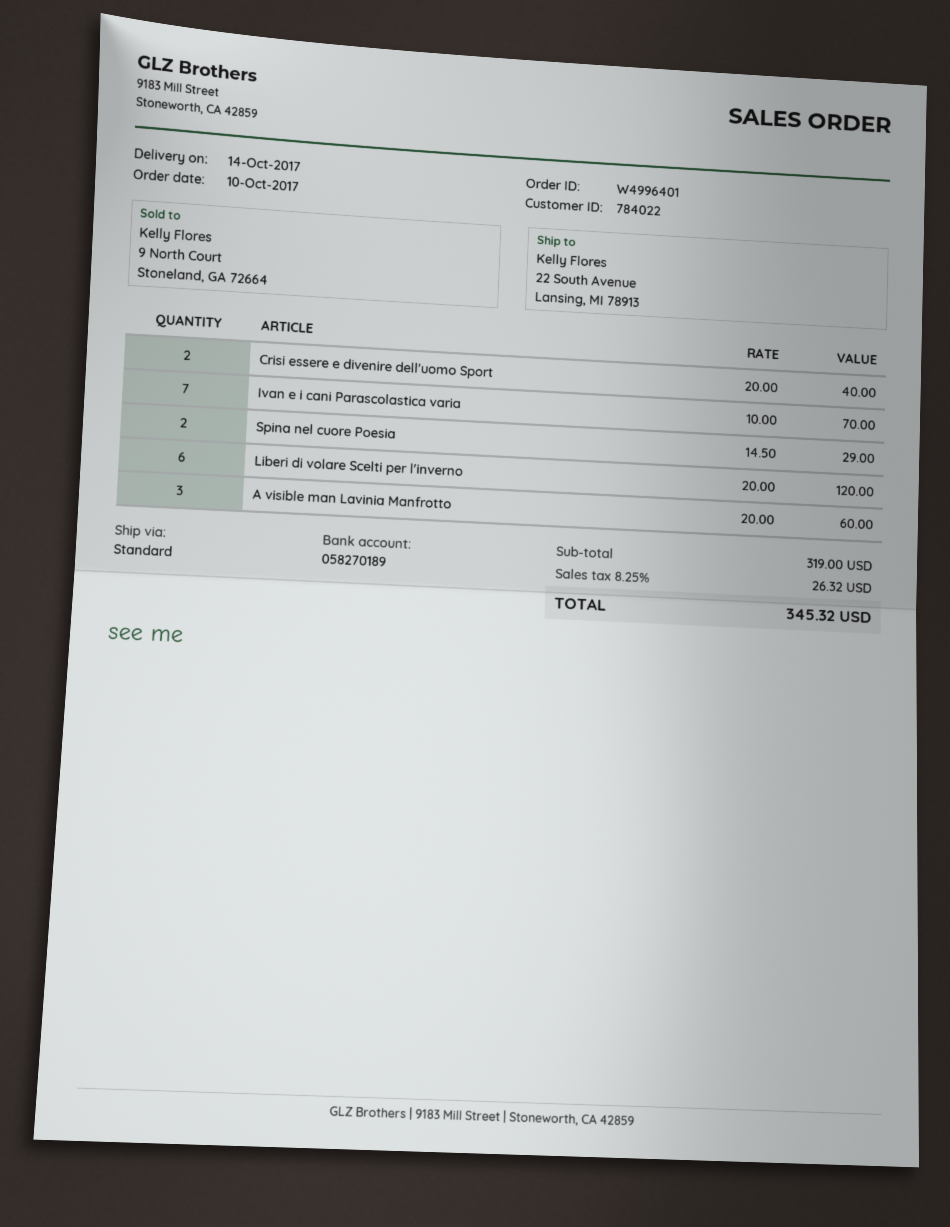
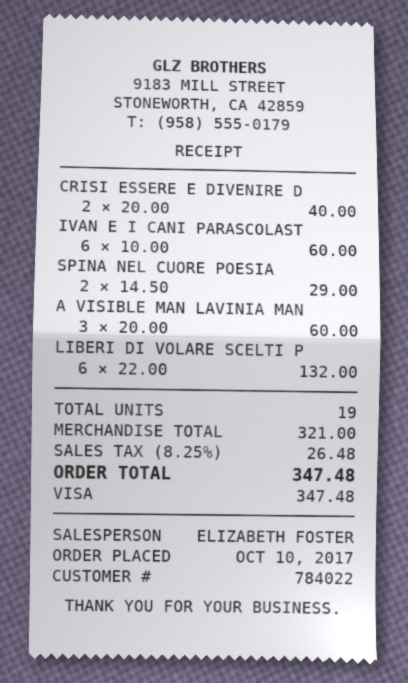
Ivan e i cani Parascolastica varia: 7 x 10.00 = 70.00 -> 6 x 10.00 = 60.00
Liberi di volare Scelti per l'inverno: 6 x 20.00 = 120.00 -> 6 x 22.00 = 132.00
subtotal: 319.00 -> 321.00
tax: 8.25% = 26.32 -> 8.25% = 26.48
total: 345.32 -> 347.48

